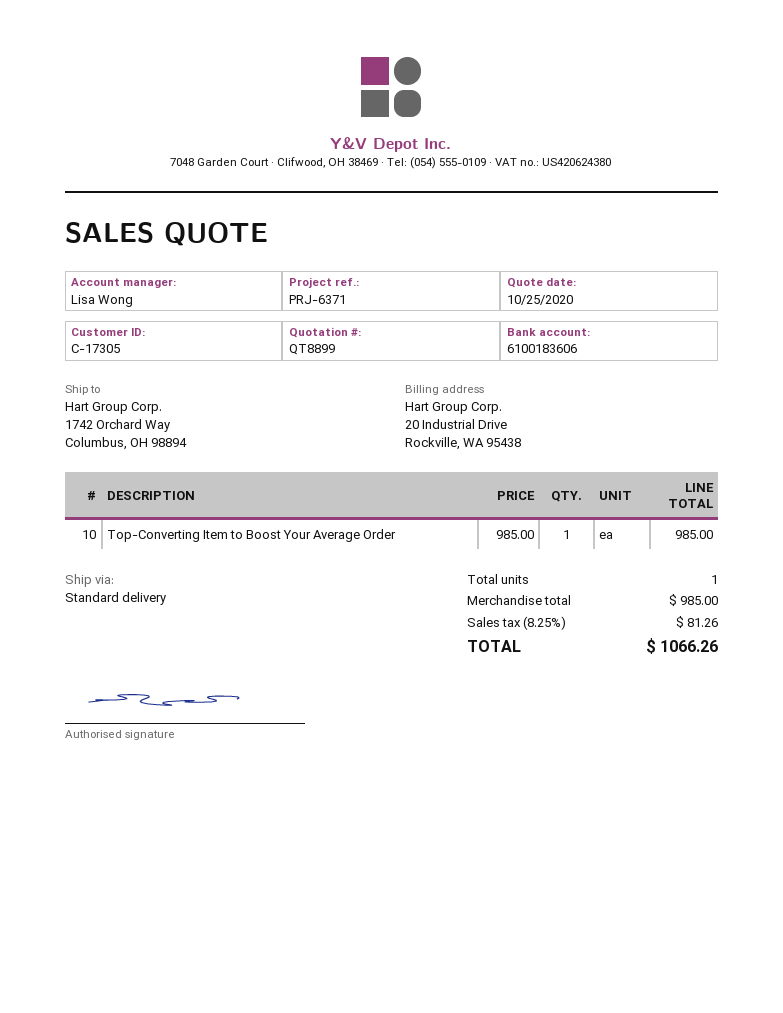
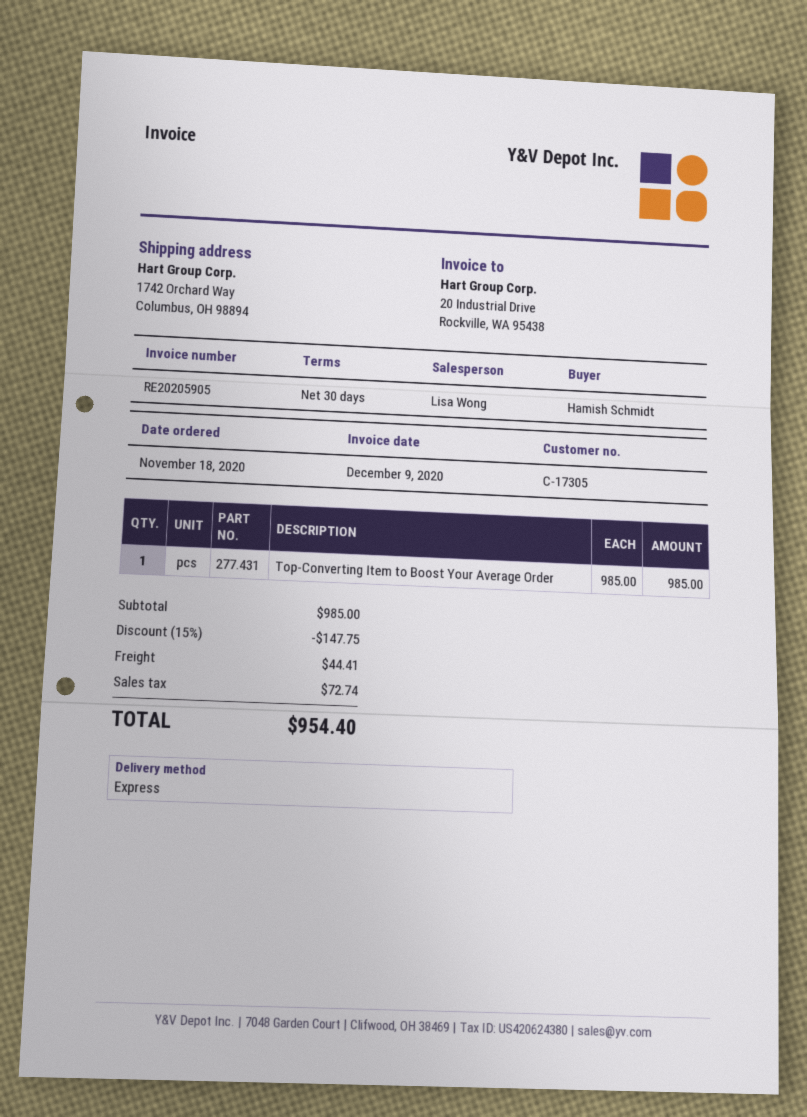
shipping method: standard -> express
discount: none -> 15% = 147.75
shipping: none -> 44.41
tax: 81.26 -> 72.74
total: 1066.26 -> 954.40

